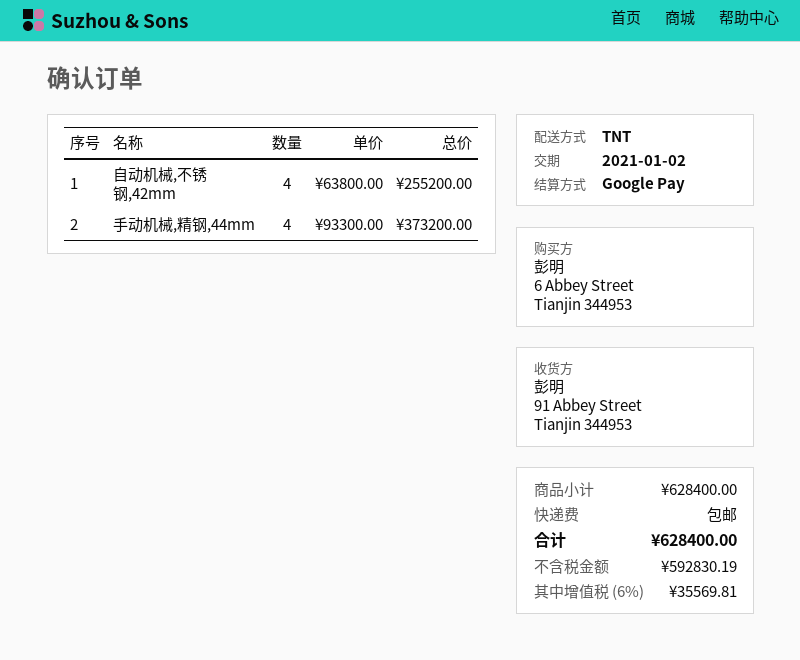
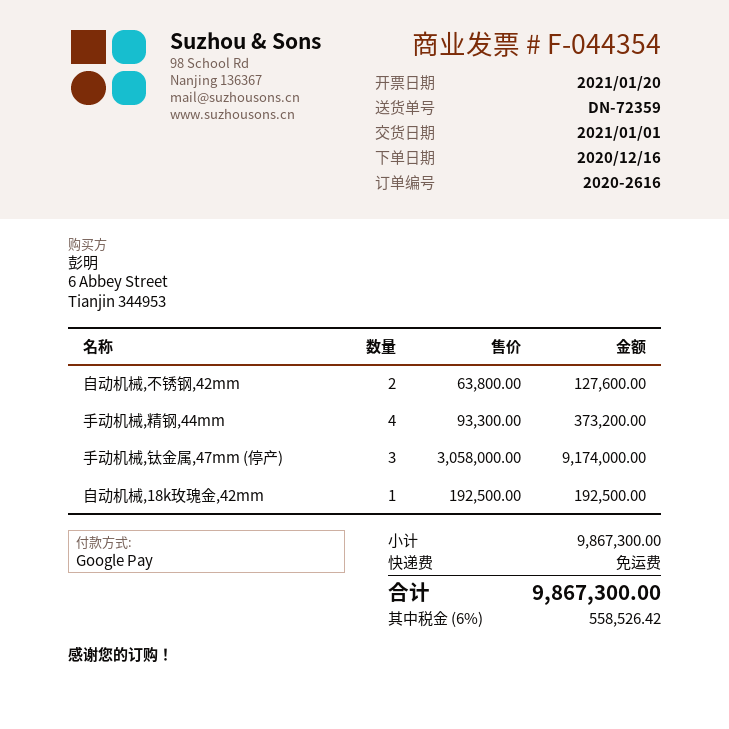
delivery date: 2021-01-02 -> 2021-01-01
自动机械,不锈钢,42mm: 4 x 63800.00 = 255200.00 -> 2 x 63800.00 = 127600.00
手动机械,钛金属,47mm (停产): none -> 3 x 3058000.00 = 9174000.00
自动机械,18k玫瑰金,42mm: none -> 1 x 192500.00 = 192500.00
subtotal: 628400.00 -> 9867300.00
tax: 6% = 35569.81 -> 6% = 558526.42
total: 628400.00 -> 9867300.00

